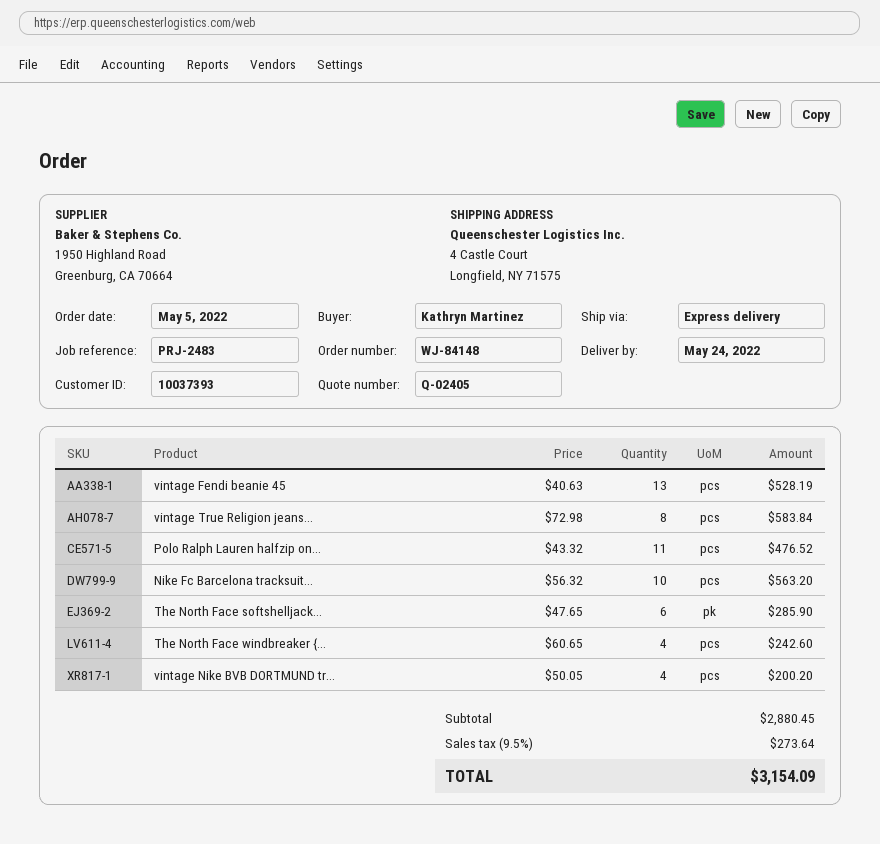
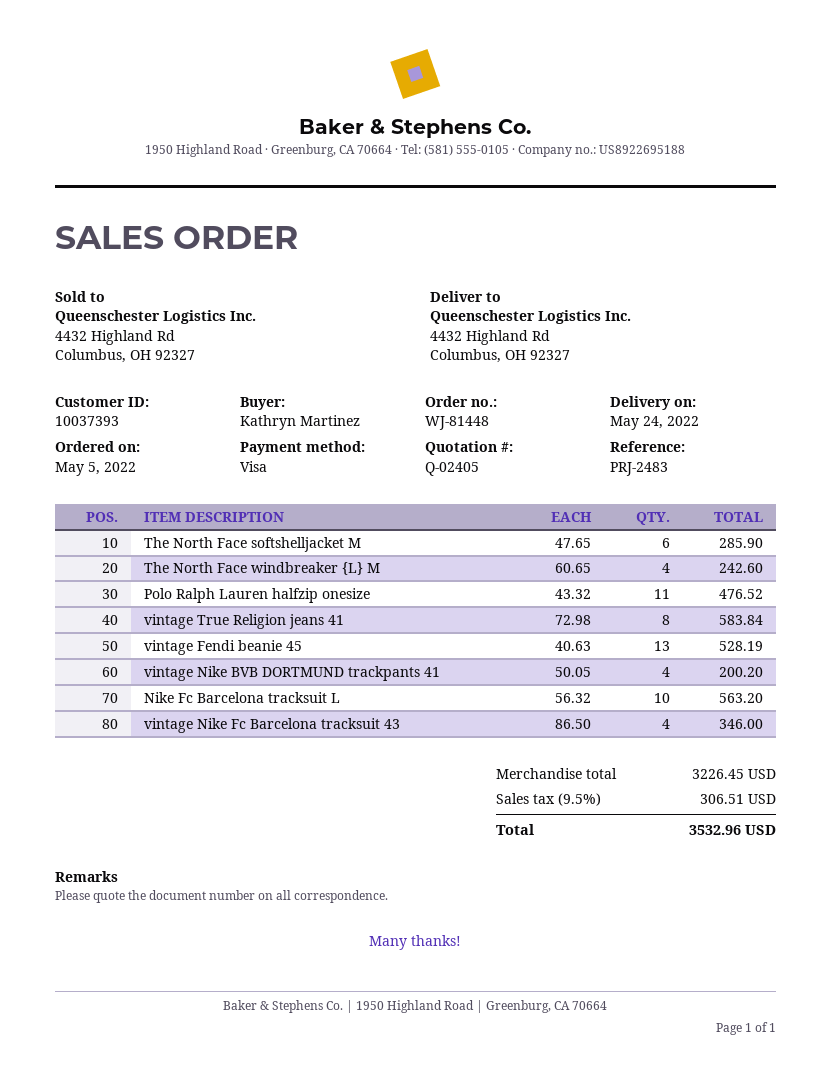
order number: WJ-84148 -> WJ-81448
ship to: 4 Castle Court, Longfield, NY 71575 -> 4432 Highland Rd, Columbus, OH 92327
vintage Nike Fc Barcelona tracksuit 43: none -> 4 x 86.50 = 346.00
subtotal: 2880.45 -> 3226.45
tax: 9.5% = 273.64 -> 9.5% = 306.51
total: 3154.09 -> 3532.96

